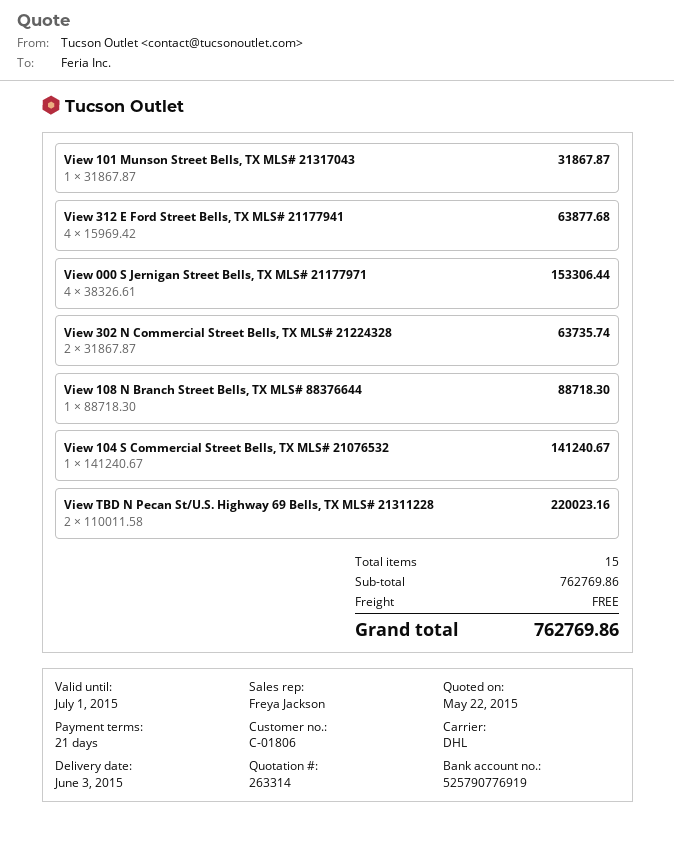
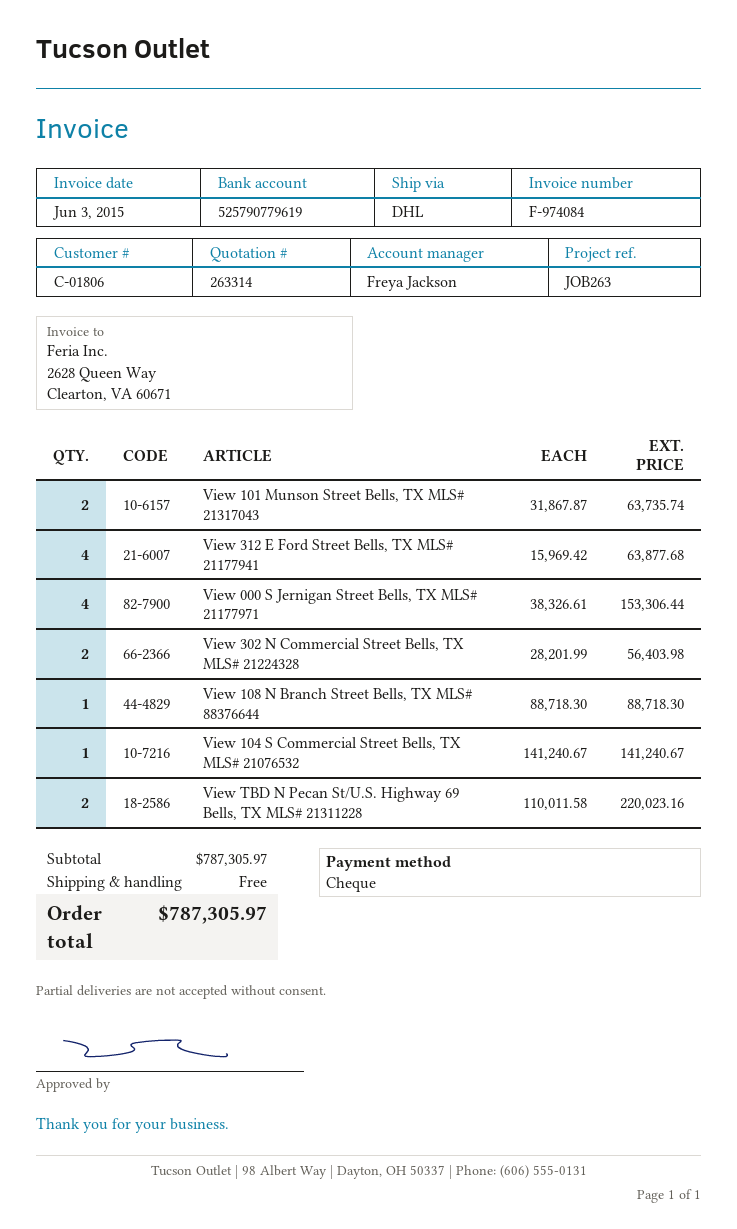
bank account: 525790776919 -> 525790779619
View 101 Munson Street Bells, TX MLS# 21317043: 1 x 31867.87 = 31867.87 -> 2 x 31867.87 = 63735.74
View 302 N Commercial Street Bells, TX MLS# 21224328: 2 x 31867.87 = 63735.74 -> 2 x 28201.99 = 56403.98
subtotal: 762769.86 -> 787305.97
total: 762769.86 -> 787305.97

